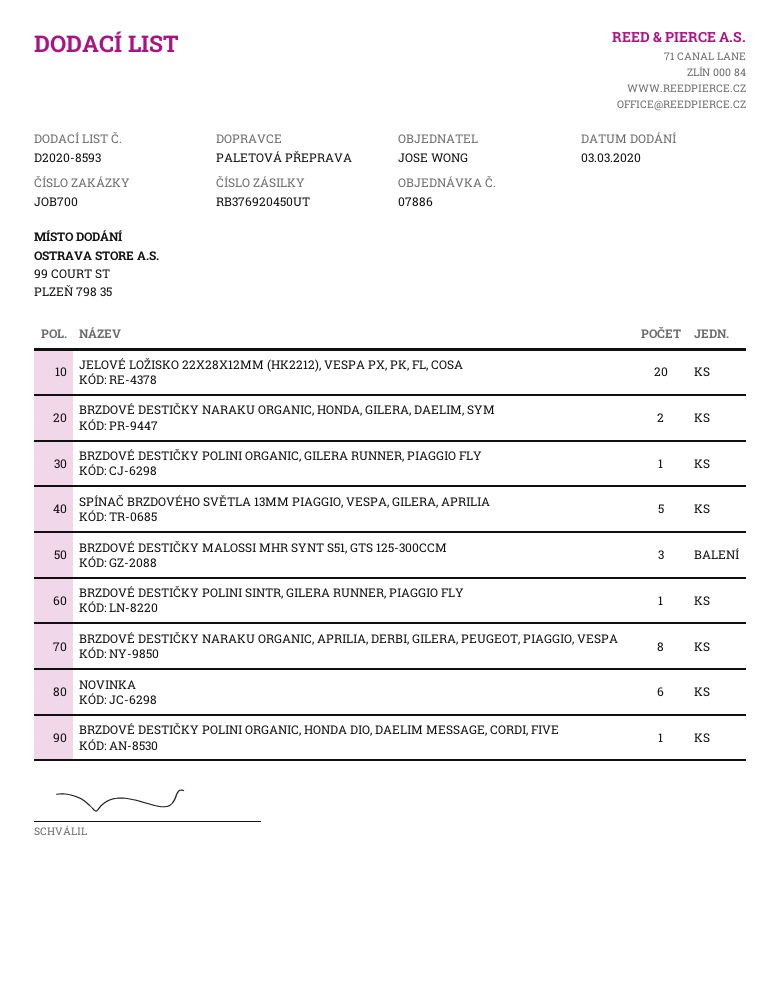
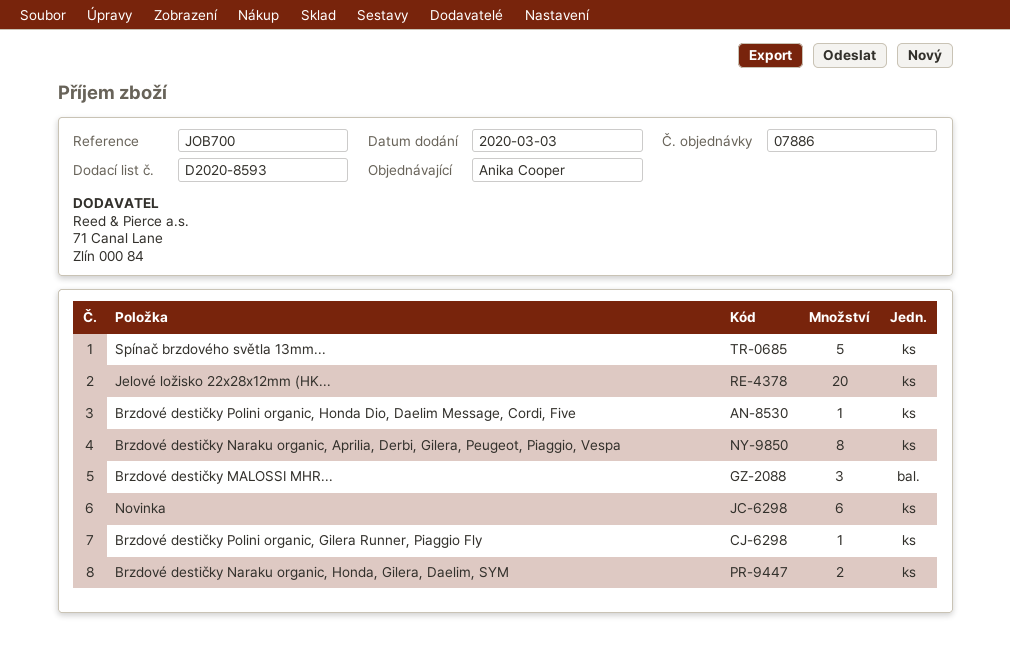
ordered by: JOSE WONG -> Anika Cooper
BRZDOVÉ DESTIČKY POLINI SINTR, GILERA RUNNER, PIAGGIO FLY: 1 -> none

